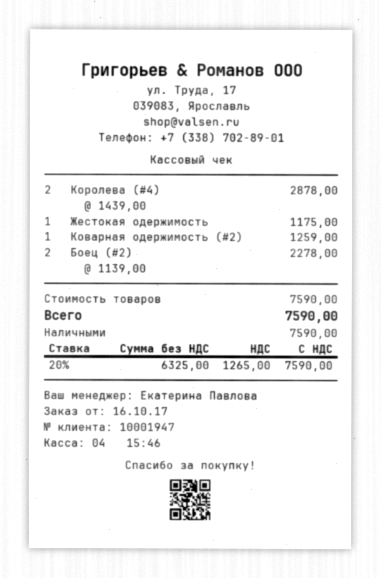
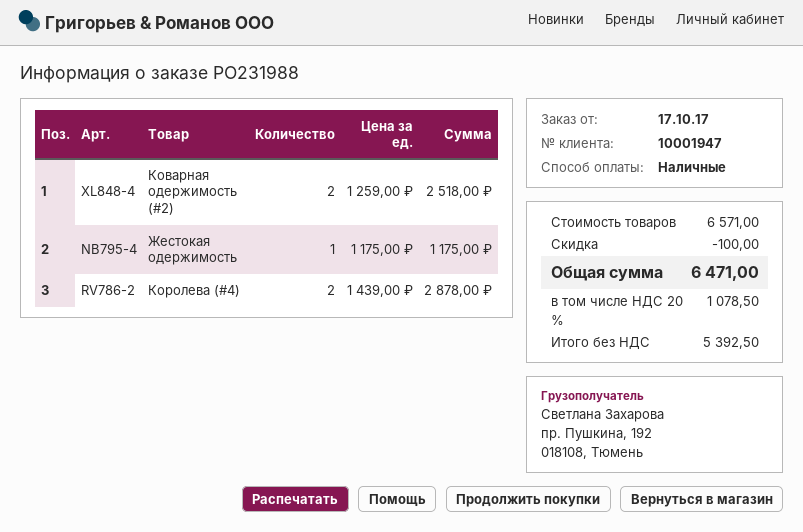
order date: 2017-10-16 -> 2017-10-17
Коварная одержимость (#2): 1 x 1259.00 = 1259.00 -> 2 x 1259.00 = 2518.00
Боец (#2): 2 x 1139.00 = 2278.00 -> none
subtotal: 7590.00 -> 6571.00
discount: none -> 100.00
net: 6325.00 -> 5392.50
tax: 20% = 1265.00 -> 20% = 1078.50
total: 7590.00 -> 6471.00

